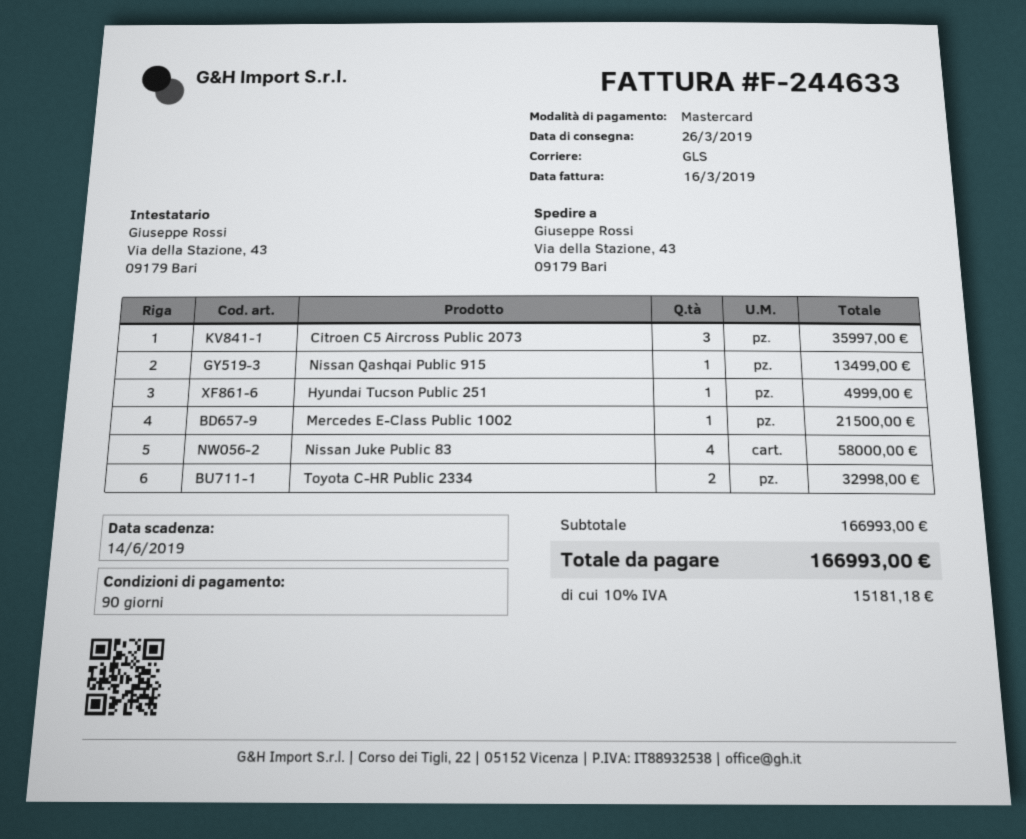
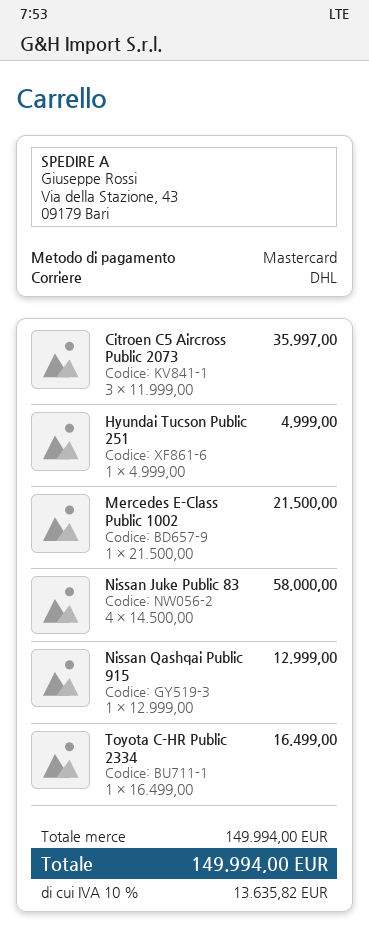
shipping method: GLS -> DHL
Nissan Qashqai Public 915: 1 for 13499.00 -> 1 for 12999.00
Toyota C-HR Public 2334: 2 for 32998.00 -> 1 for 16499.00
subtotal: 166993.00 -> 149994.00
tax: 10% = 15181.18 -> 10% = 13635.82
total: 166993.00 -> 149994.00

